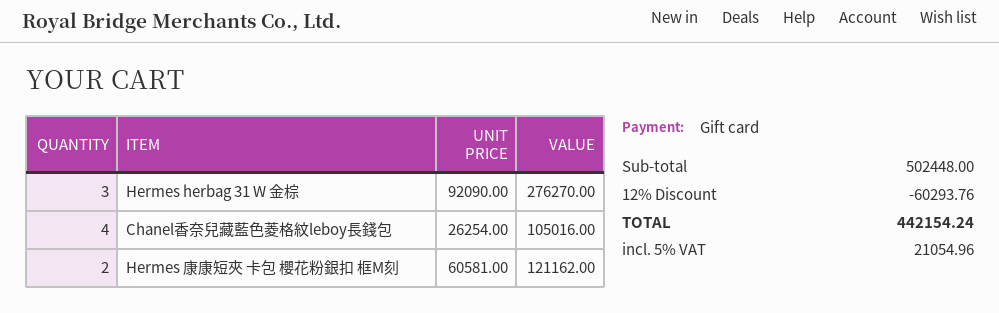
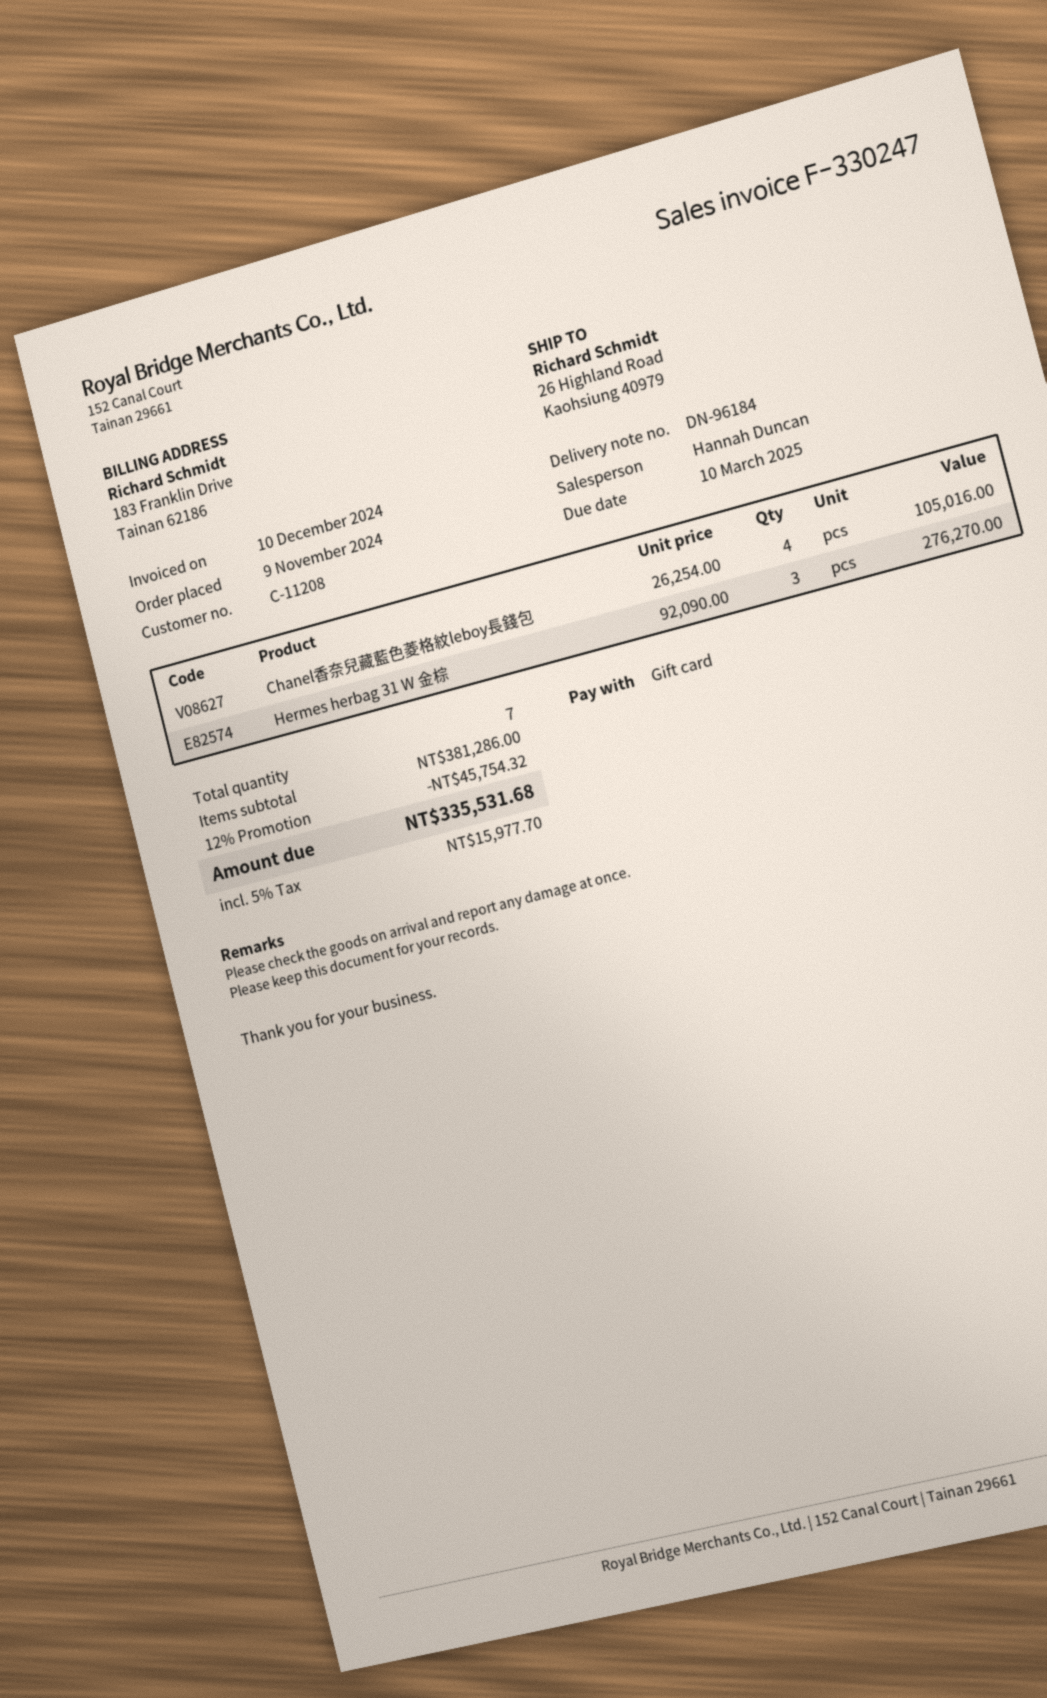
Hermes 康康短夾 卡包 櫻花粉銀扣 框M刻: 2 x 60581.00 = 121162.00 -> none
subtotal: 502448.00 -> 381286.00
discount: 12% = 60293.76 -> 12% = 45754.32
tax: 5% = 21054.96 -> 5% = 15977.70
total: 442154.24 -> 335531.68

